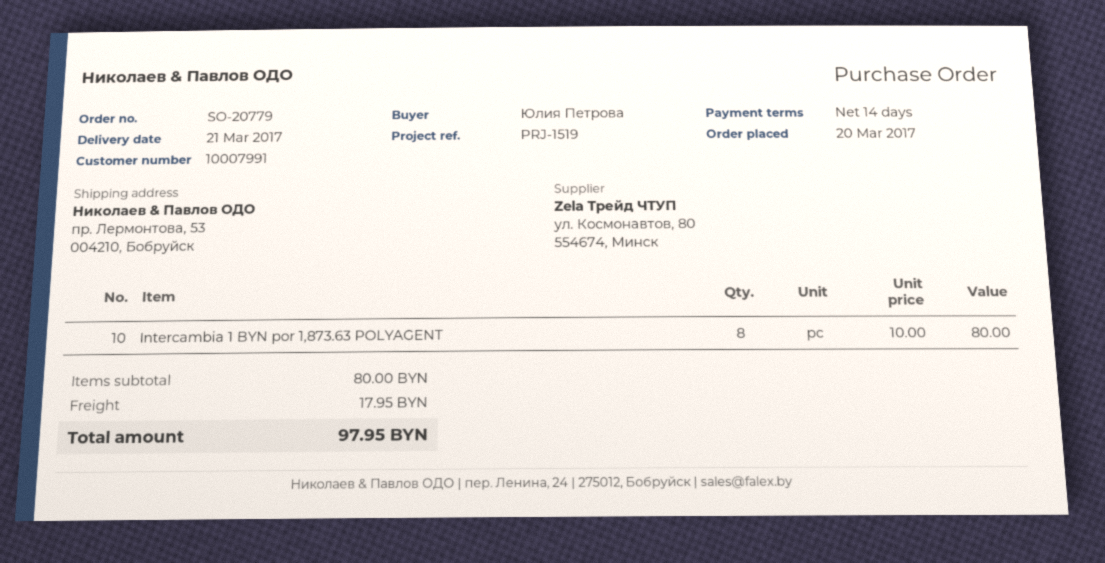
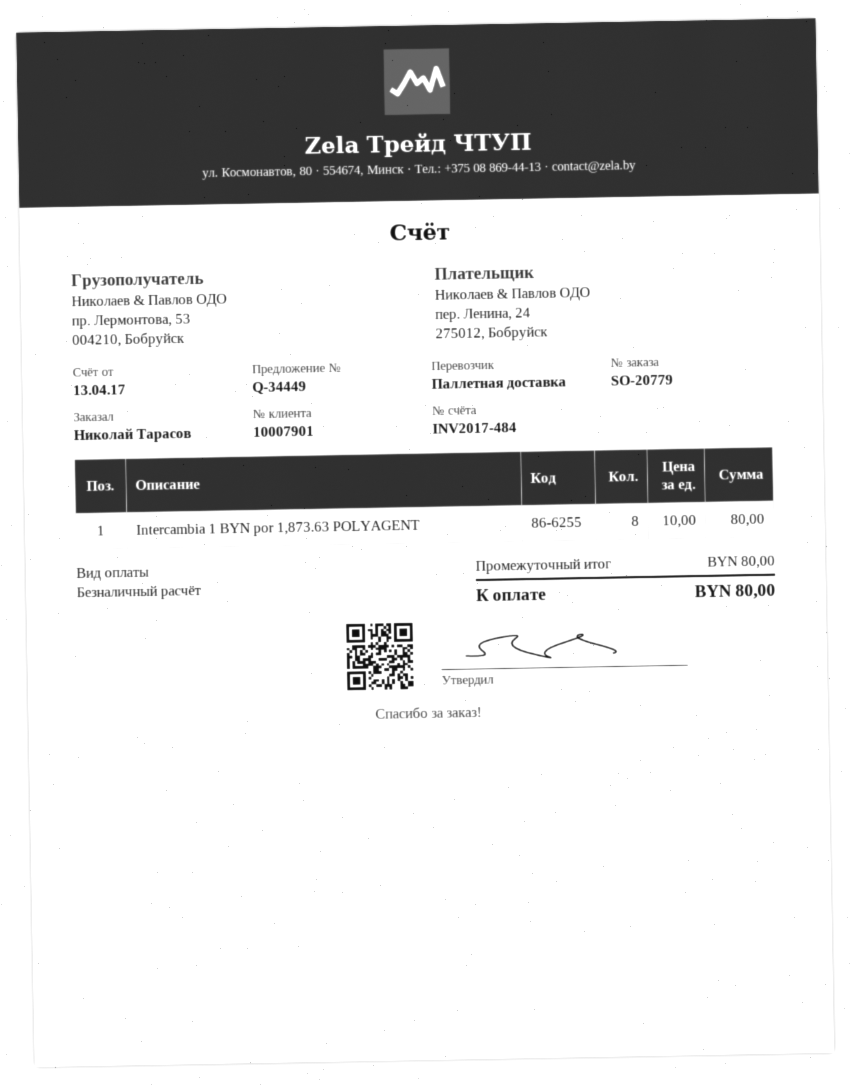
customer number: 10007991 -> 10007901
ordered by: Юлия Петрова -> Николай Тарасов
shipping: 17.95 -> none
total: 97.95 -> 80.00

